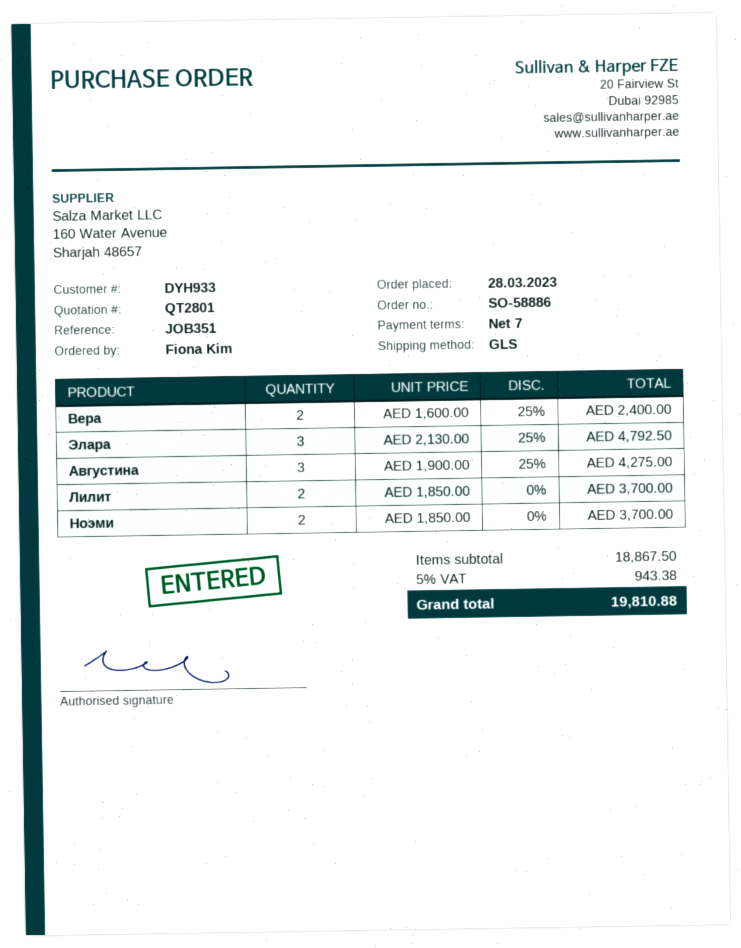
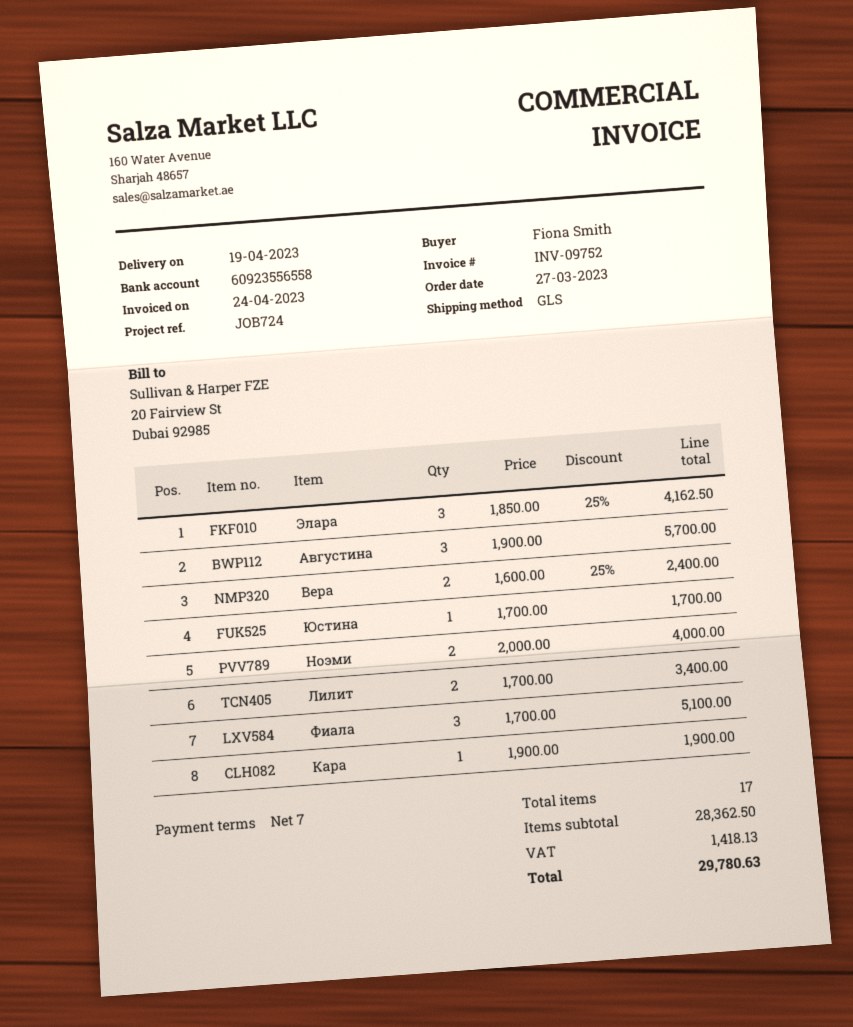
order date: 2023-03-28 -> 2023-03-27
reference: JOB351 -> JOB724
ordered by: Fiona Kim -> Fiona Smith
Элара: 3 x 2130.00 - 25% = 4792.50 -> 3 x 1850.00 - 25% = 4162.50
Августинa: 3 x 1900.00 - 25% = 4275.00 -> 3 x 1900.00 = 5700.00
Лилит: 2 x 1850.00 = 3700.00 -> 2 x 1700.00 = 3400.00
Ноэми: 2 x 1850.00 = 3700.00 -> 2 x 2000.00 = 4000.00
Юстина: none -> 1 x 1700.00 = 1700.00
Фиала: none -> 3 x 1700.00 = 5100.00
Кара: none -> 1 x 1900.00 = 1900.00
subtotal: 18867.50 -> 28362.50
tax: 943.38 -> 1418.13
total: 19810.88 -> 29780.63

